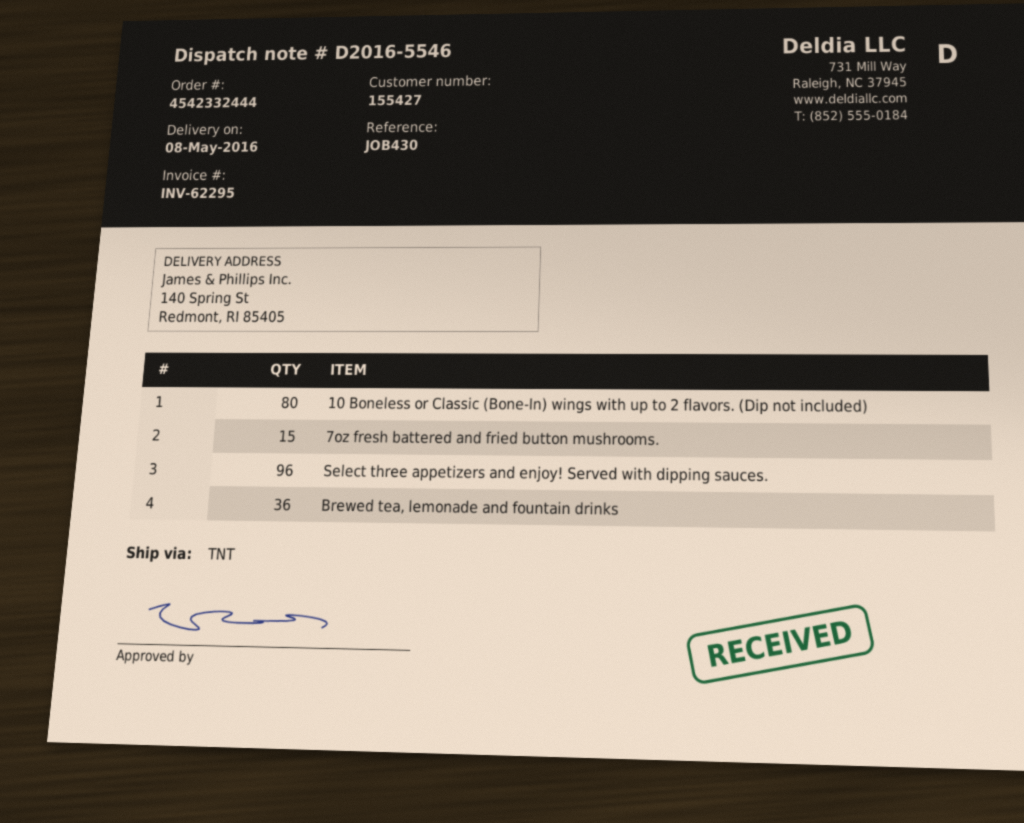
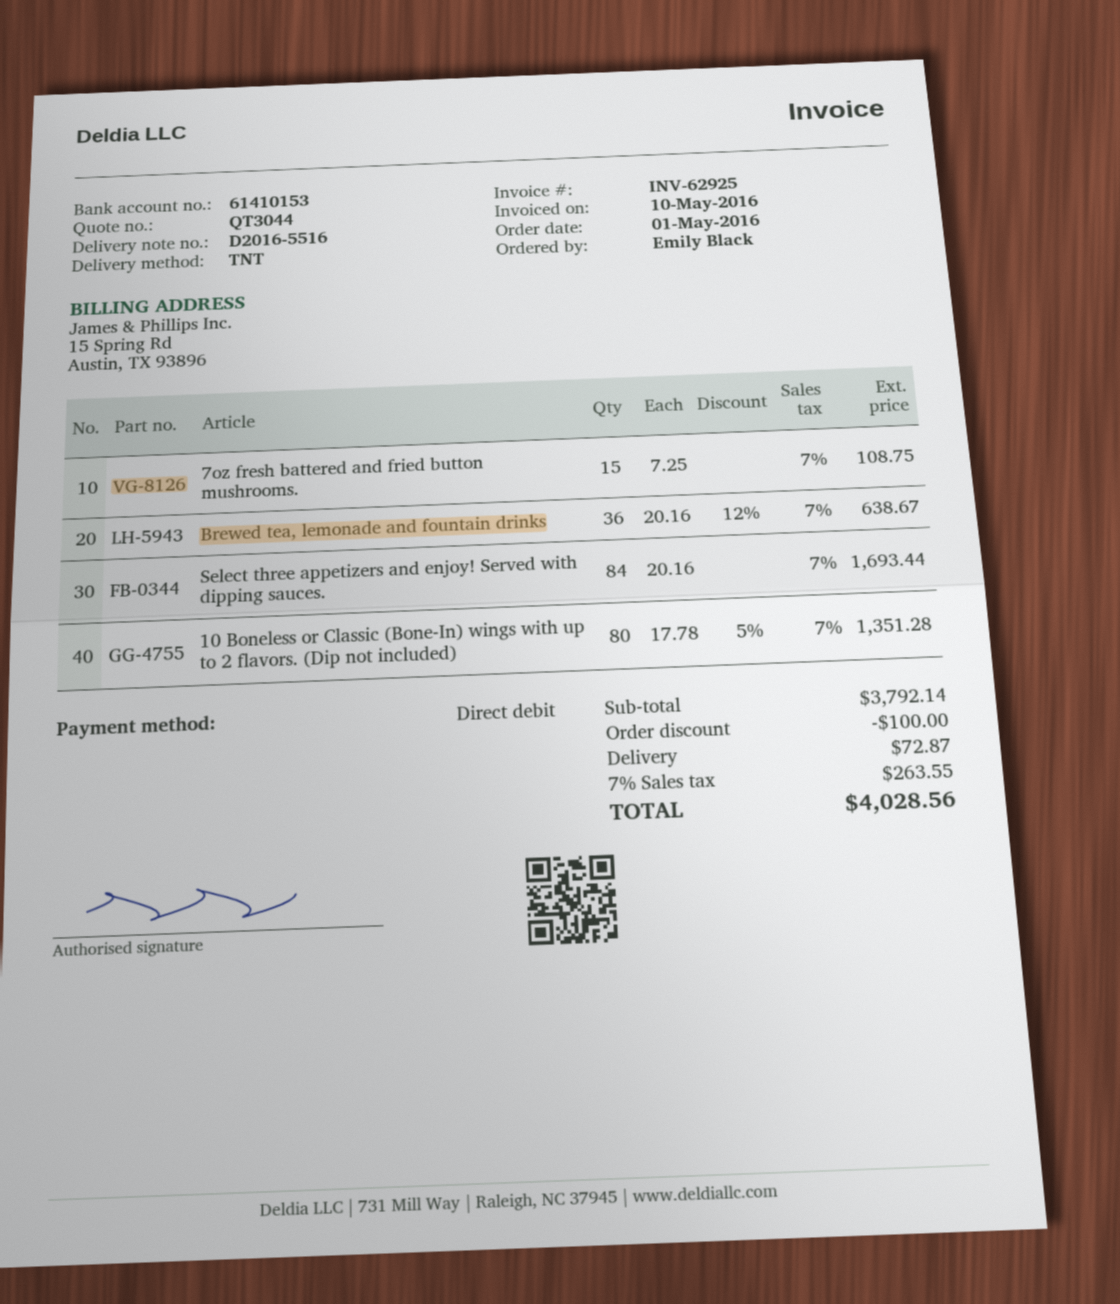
delivery note number: D2016-5546 -> D2016-5516
invoice number: INV-62295 -> INV-62925
Select three appetizers and enjoy! Served with dipping sauces.: 96 -> 84

